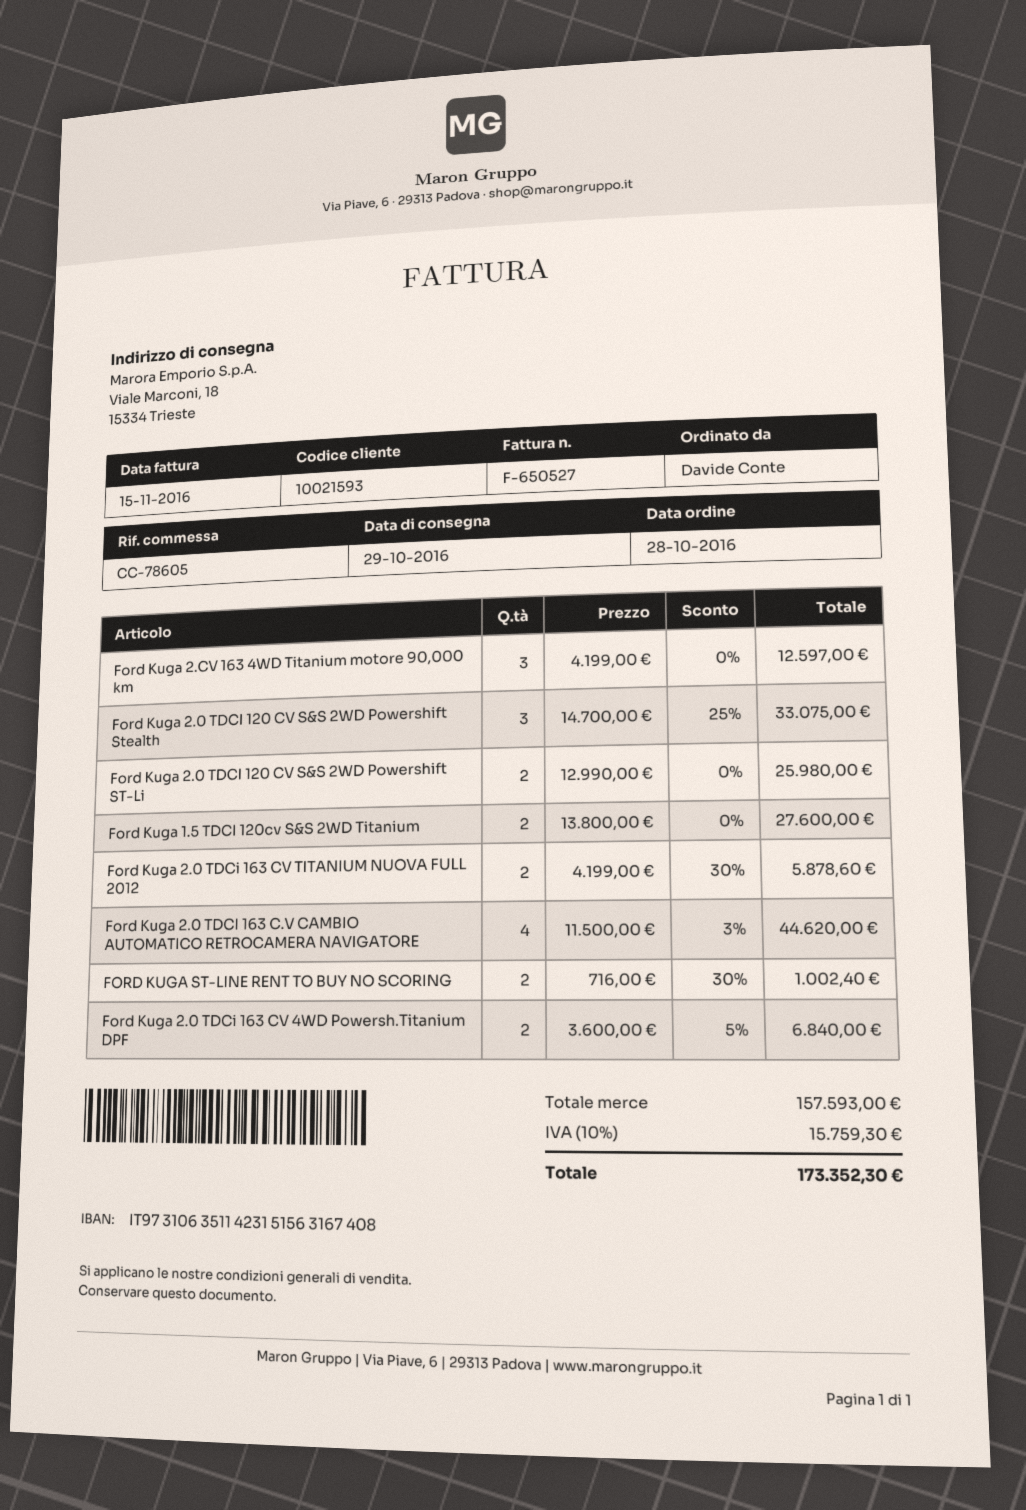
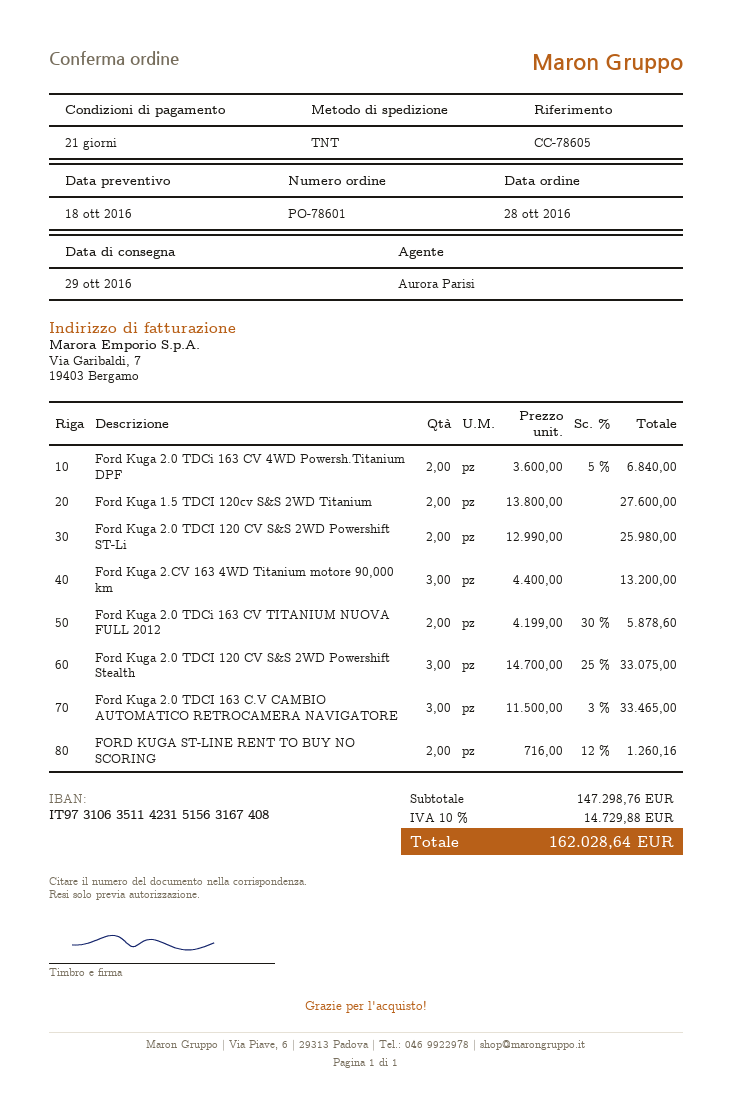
Ford Kuga 2.CV 163 4WD Titanium motore 90,000 km: 3 x 4199.00 = 12597.00 -> 3 x 4400.00 = 13200.00
Ford Kuga 2.0 TDCI 163 C.V CAMBIO AUTOMATICO RETROCAMERA NAVIGATORE: 4 x 11500.00 - 3% = 44620.00 -> 3 x 11500.00 - 3% = 33465.00
FORD KUGA ST-LINE RENT TO BUY NO SCORING: 2 x 716.00 - 30% = 1002.40 -> 2 x 716.00 - 12% = 1260.16
subtotal: 157593.00 -> 147298.76
tax: 10% = 15759.30 -> 10% = 14729.88
total: 173352.30 -> 162028.64

